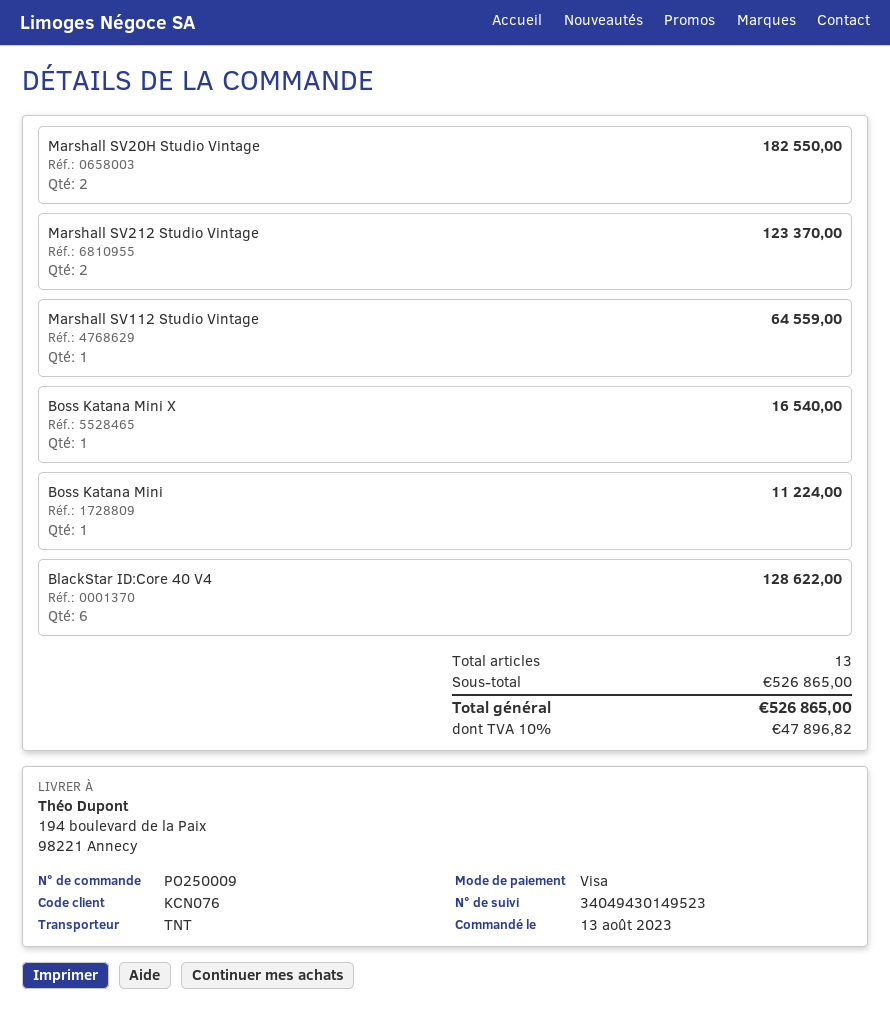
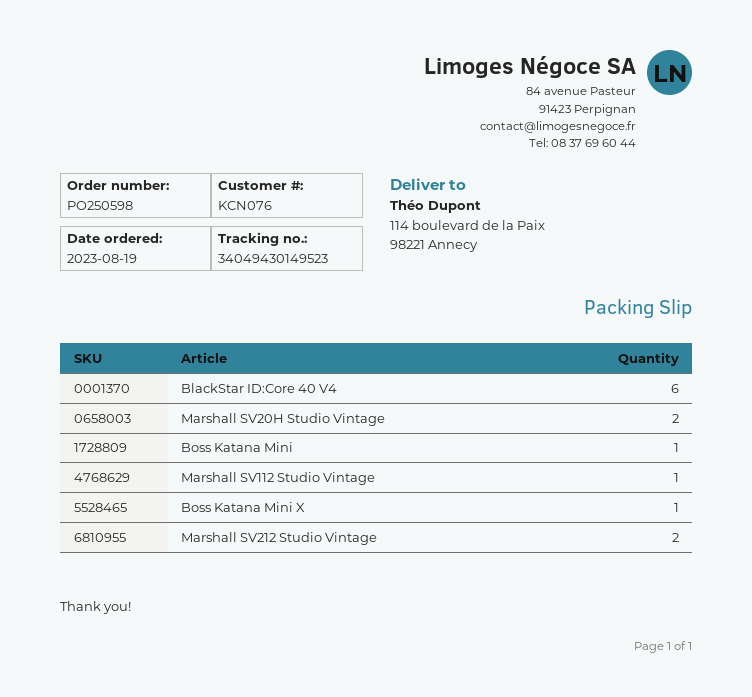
order number: PO250009 -> PO250598
order date: 2023-08-13 -> 2023-08-19
ship to: 194 boulevard de la Paix, 98221 Annecy -> 114 boulevard de la Paix, 98221 Annecy

